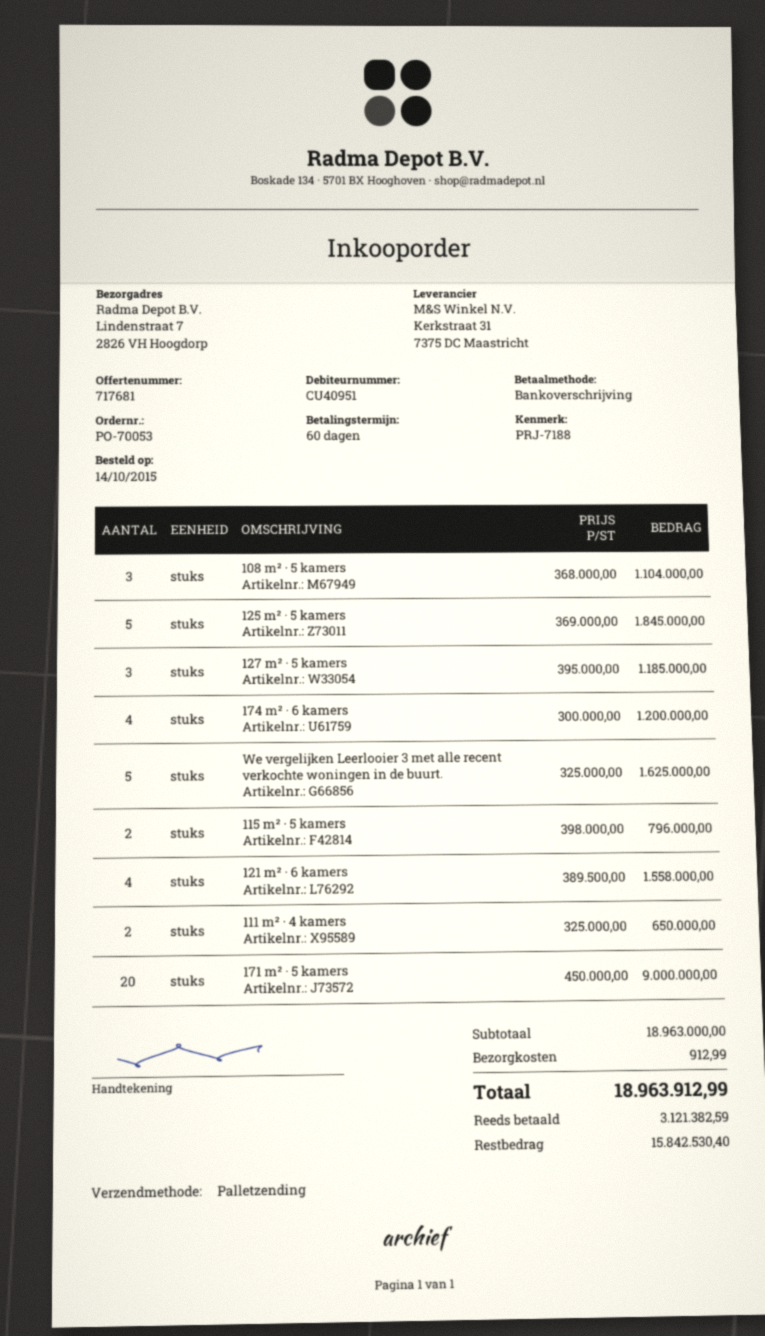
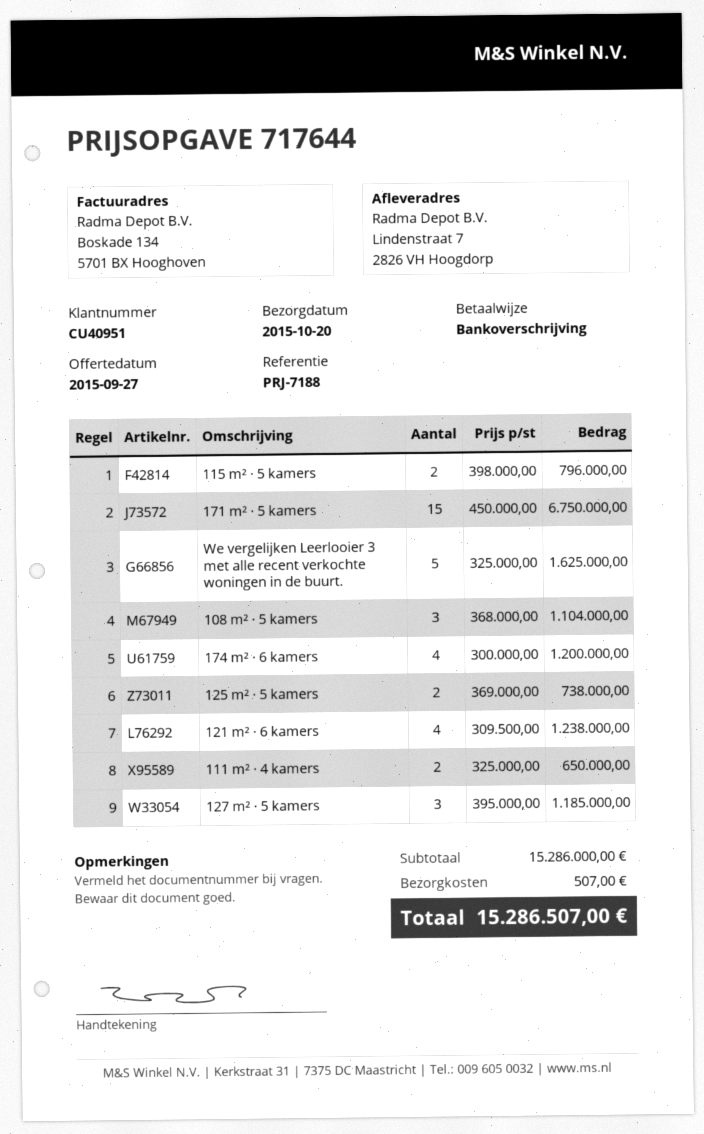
quote number: 717681 -> 717644
125 m² · 5 kamers: 5 x 369000.00 = 1845000.00 -> 2 x 369000.00 = 738000.00
121 m² · 6 kamers: 4 x 389500.00 = 1558000.00 -> 4 x 309500.00 = 1238000.00
171 m² · 5 kamers: 20 x 450000.00 = 9000000.00 -> 15 x 450000.00 = 6750000.00
subtotal: 18963000.00 -> 15286000.00
shipping: 912.99 -> 507.00
total: 18963912.99 -> 15286507.00

